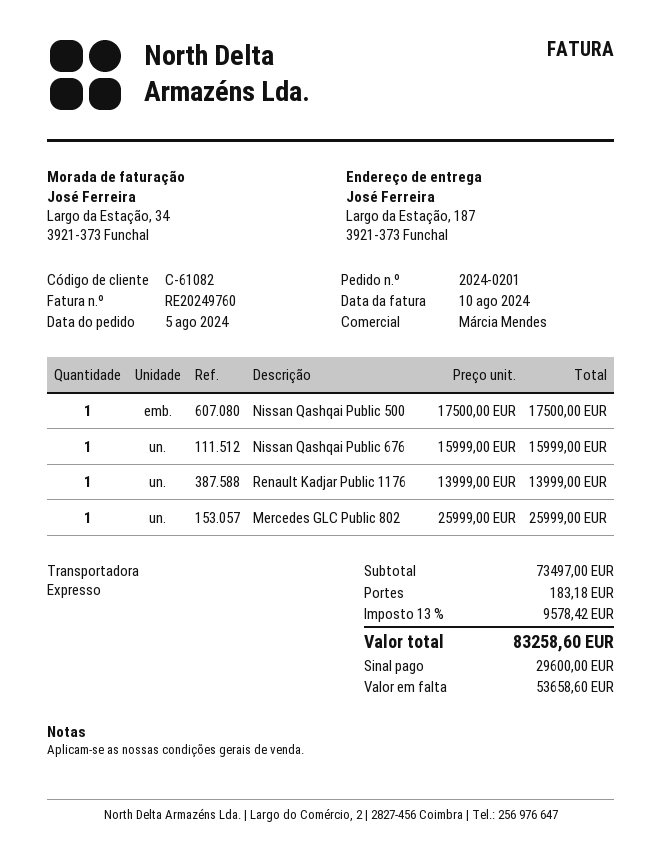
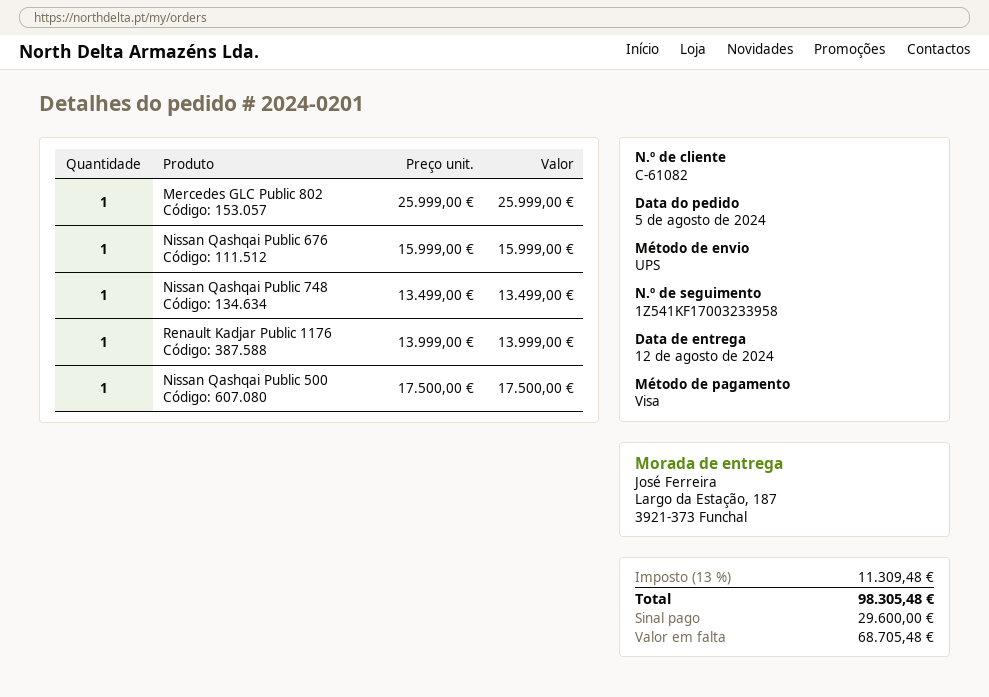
shipping method: express -> UPS
Nissan Qashqai Public 748: none -> 1 x 13499.00 = 13499.00
shipping: 183.18 -> none
tax: 13% = 9578.42 -> 13% = 11309.48
total: 83258.60 -> 98305.48
balance: 53658.60 -> 68705.48

